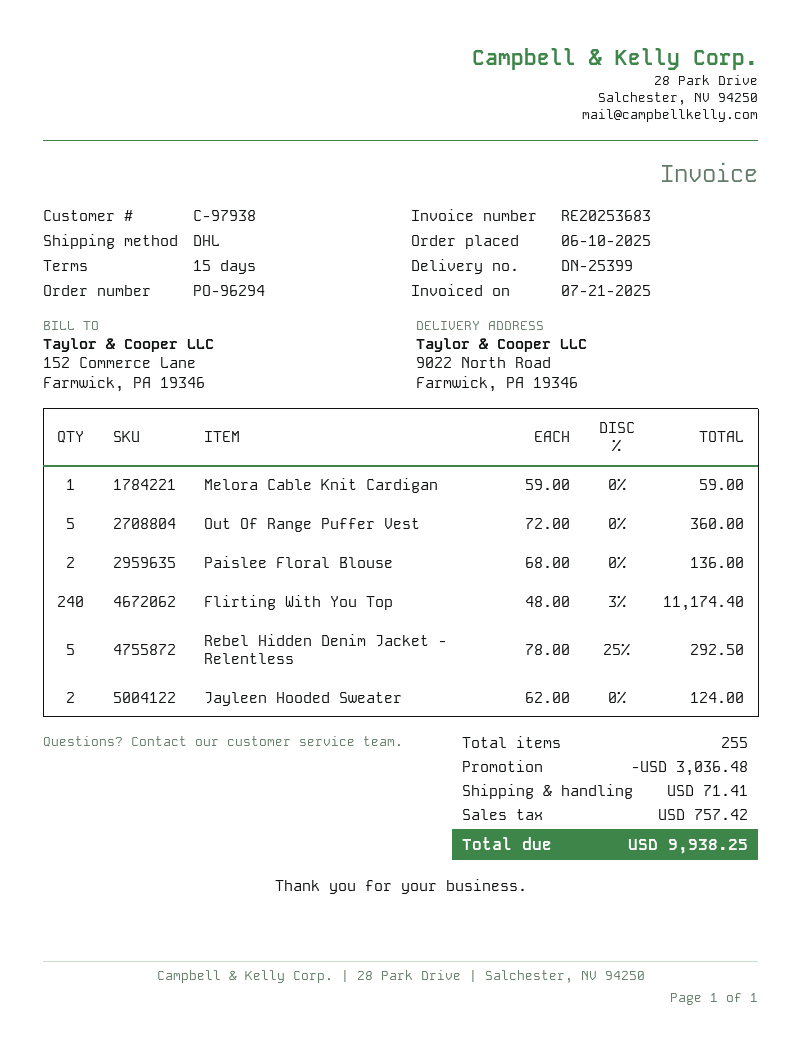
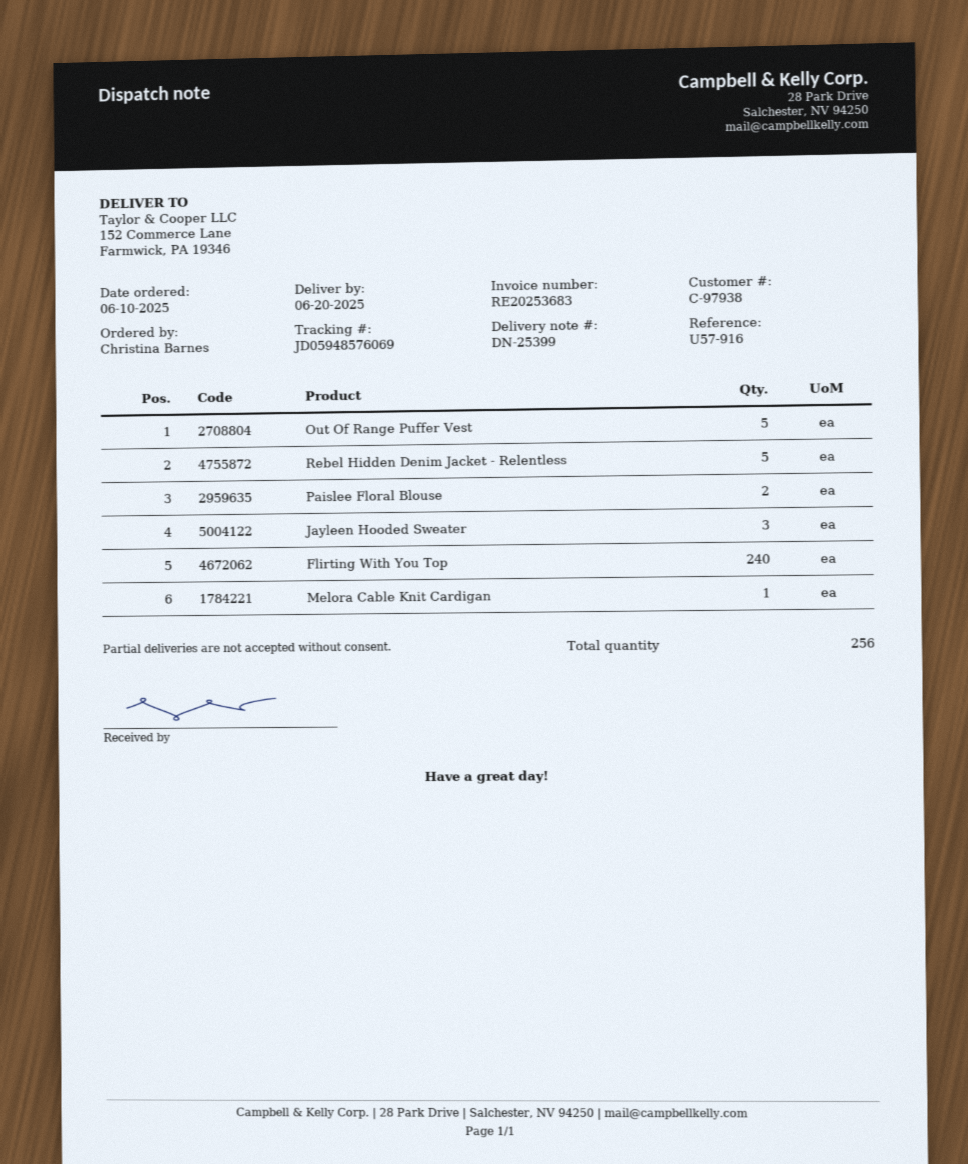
ship to: 9022 North Road, Farmwick, PA 19346 -> 152 Commerce Lane, Farmwick, PA 19346
Jayleen Hooded Sweater: 2 -> 3
total quantity: 255 -> 256

